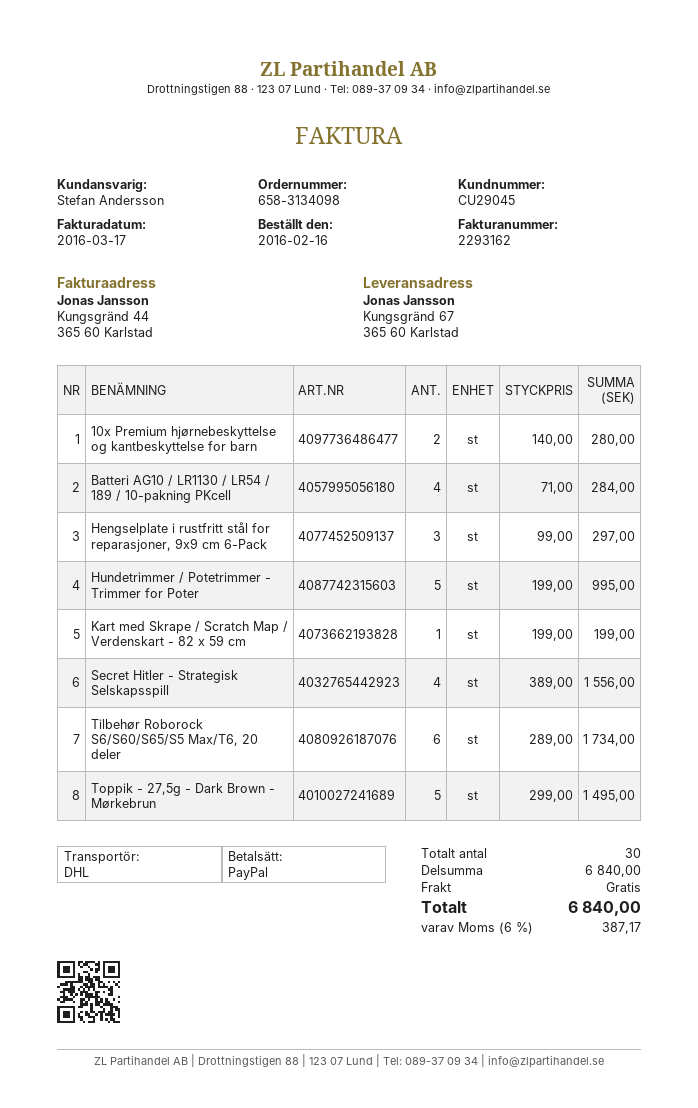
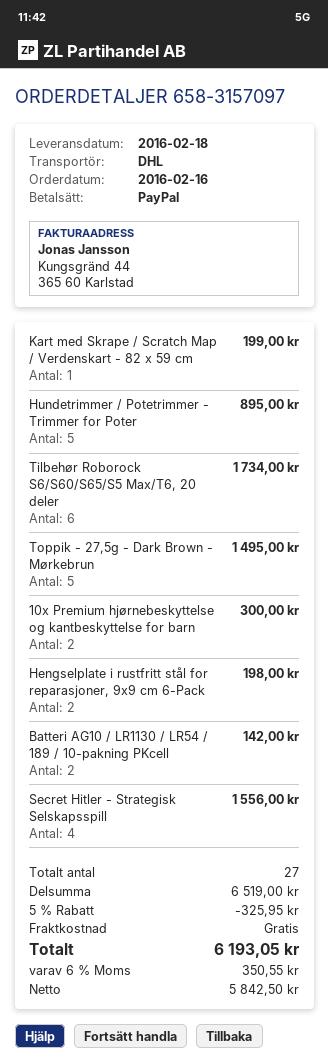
order number: 658-3134098 -> 658-3157097
10x Premium hjørnebeskyttelse og kantbeskyttelse for barn: 2 for 280.00 -> 2 for 300.00
Batteri AG10 / LR1130 / LR54 / 189 / 10-pakning PKcell: 4 for 284.00 -> 2 for 142.00
Hengselplate i rustfritt stål for reparasjoner, 9x9 cm 6-Pack: 3 for 297.00 -> 2 for 198.00
Hundetrimmer / Potetrimmer - Trimmer for Poter: 5 for 995.00 -> 5 for 895.00
total quantity: 30 -> 27
subtotal: 6840.00 -> 6519.00
discount: none -> 5% = 325.95
tax: 6% = 387.17 -> 6% = 350.55
total: 6840.00 -> 6193.05

